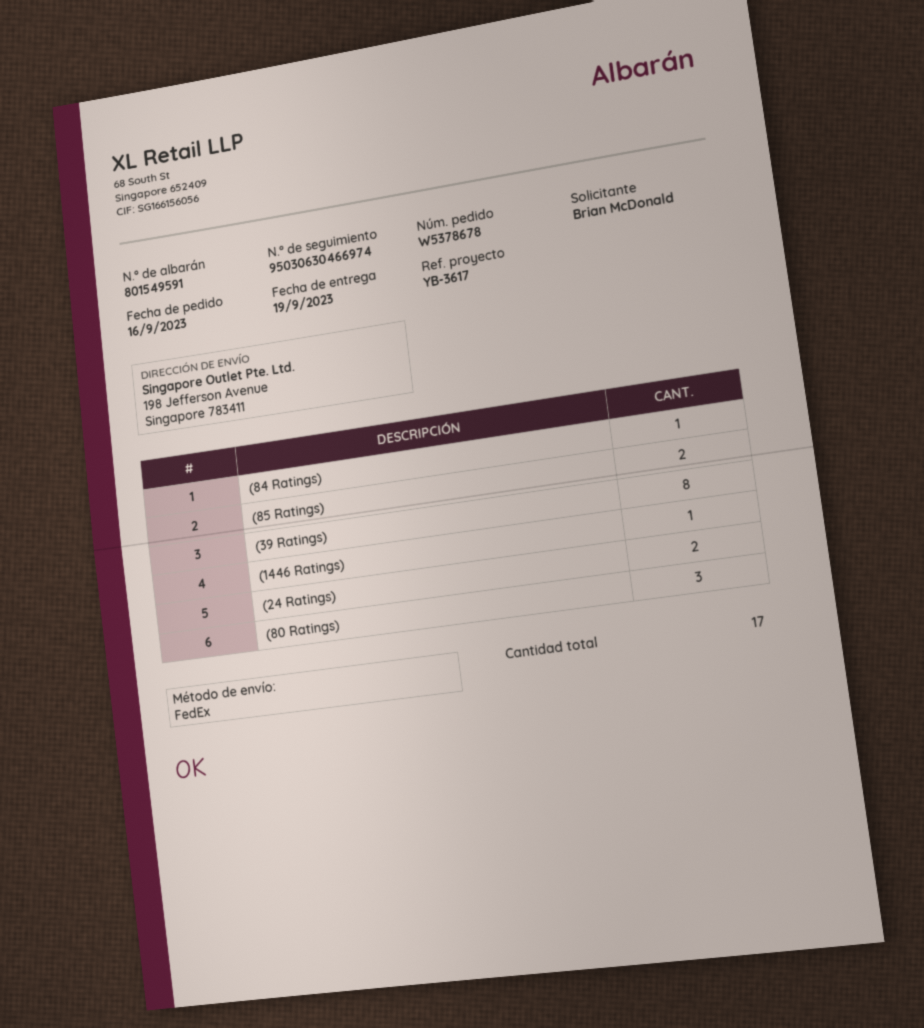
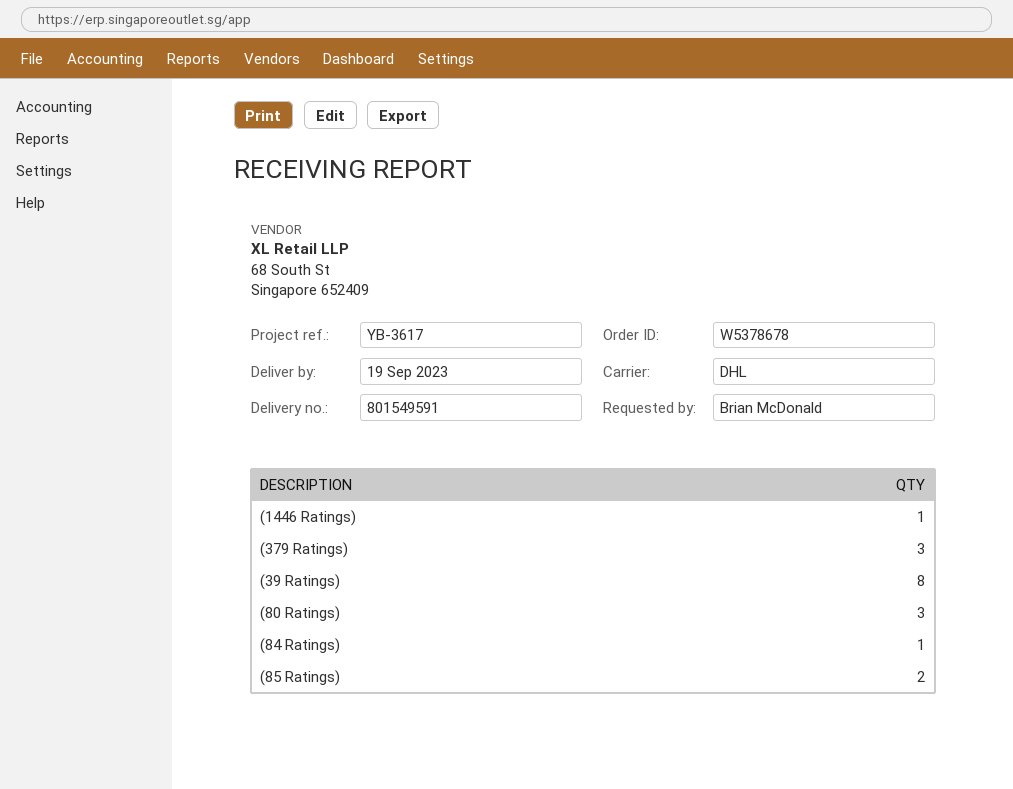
shipping method: FedEx -> DHL
(24 Ratings): 2 -> none
(379 Ratings): none -> 3

